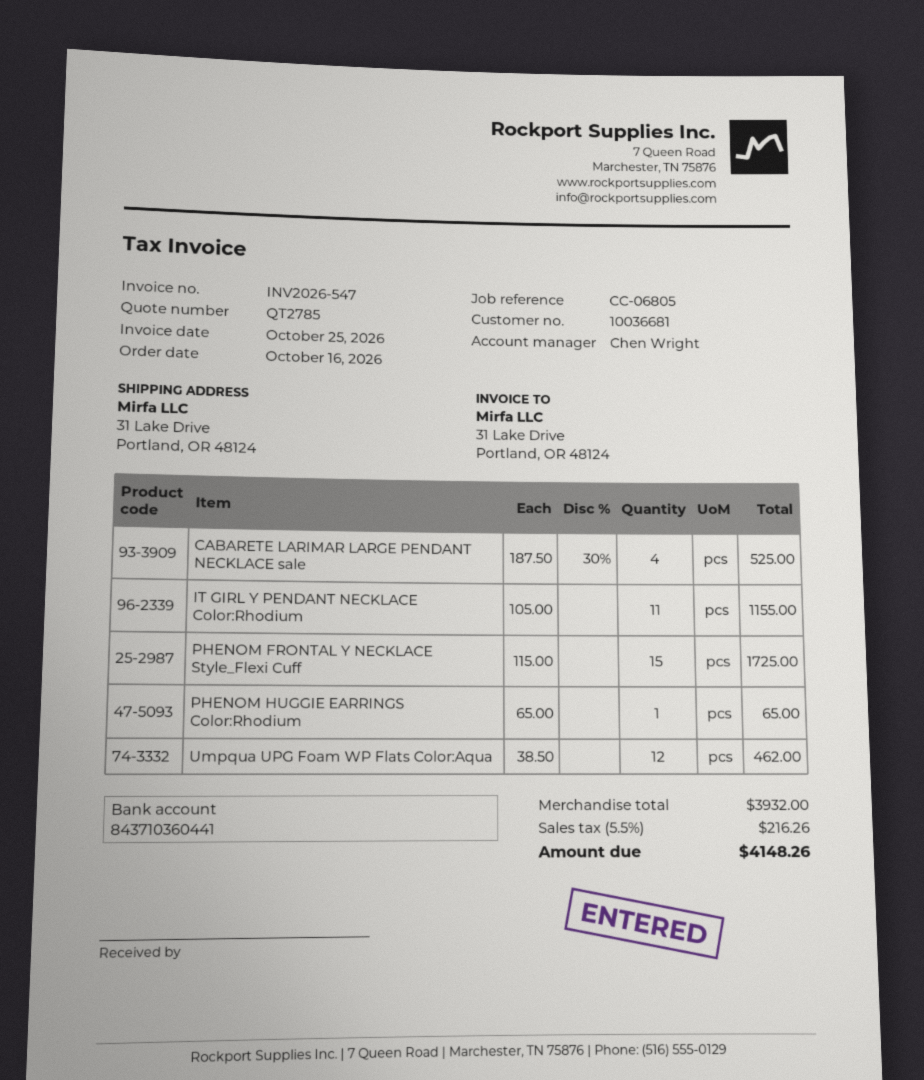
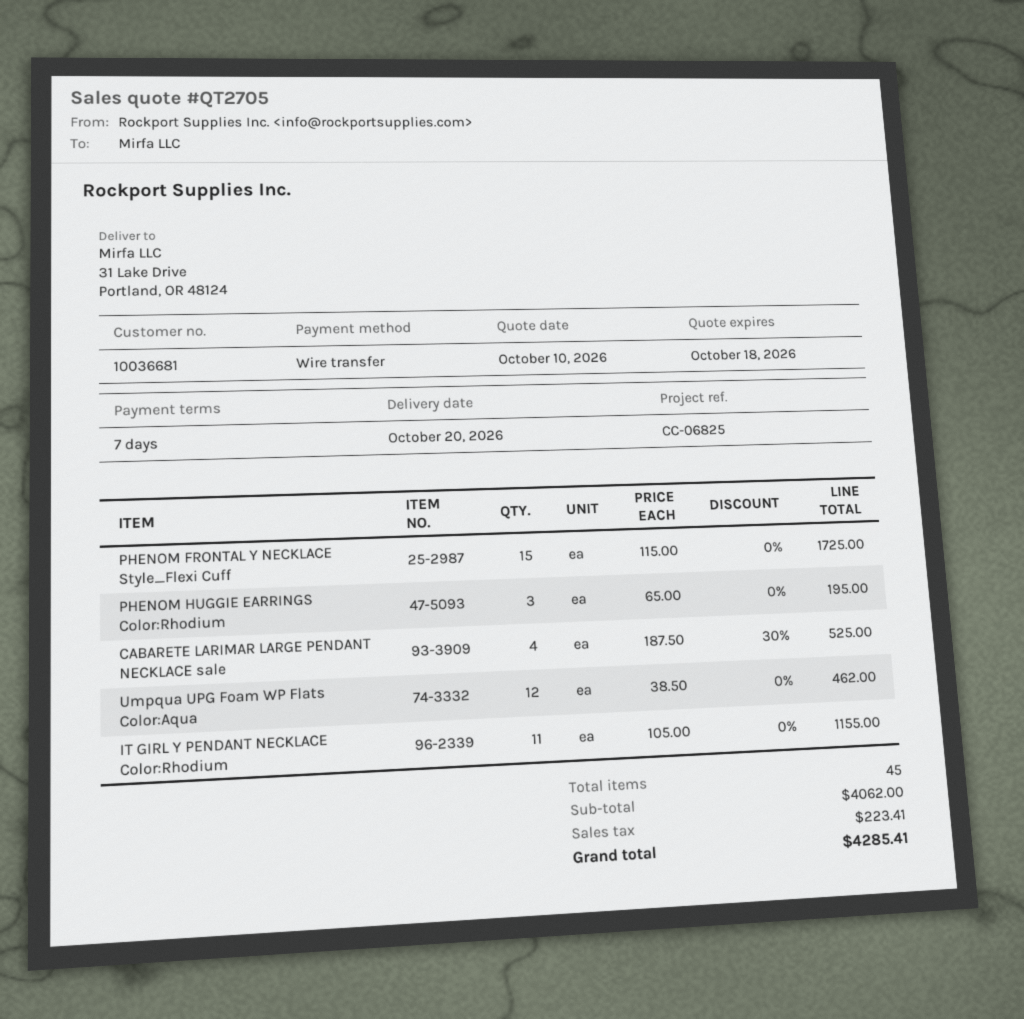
quote number: QT2785 -> QT2705
reference: CC-06805 -> CC-06825
PHENOM HUGGIE EARRINGS Color:Rhodium: 1 x 65.00 = 65.00 -> 3 x 65.00 = 195.00
subtotal: 3932.00 -> 4062.00
tax: 216.26 -> 223.41
total: 4148.26 -> 4285.41

